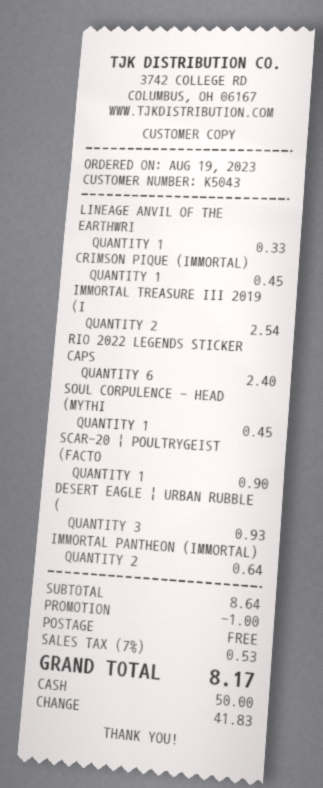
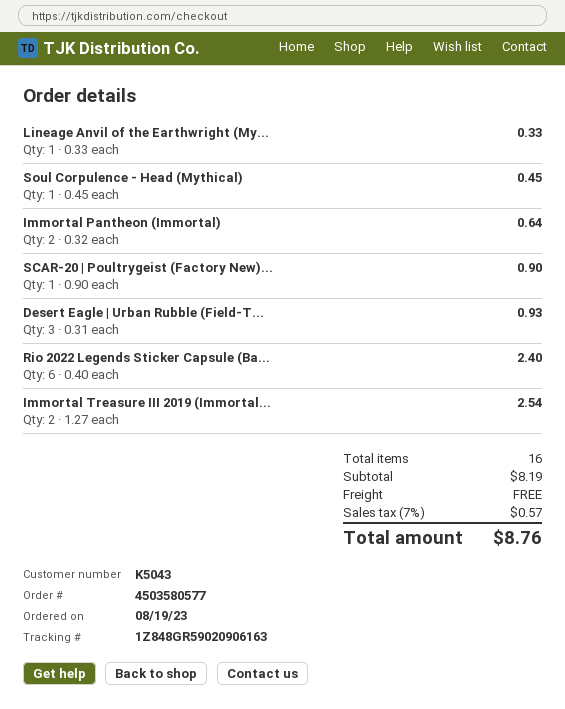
CRIMSON PIQUE (IMMORTAL): 1 for 0.45 -> none
subtotal: 8.64 -> 8.19
discount: 1.00 -> none
tax: 7% = 0.53 -> 7% = 0.57
total: 8.17 -> 8.76

